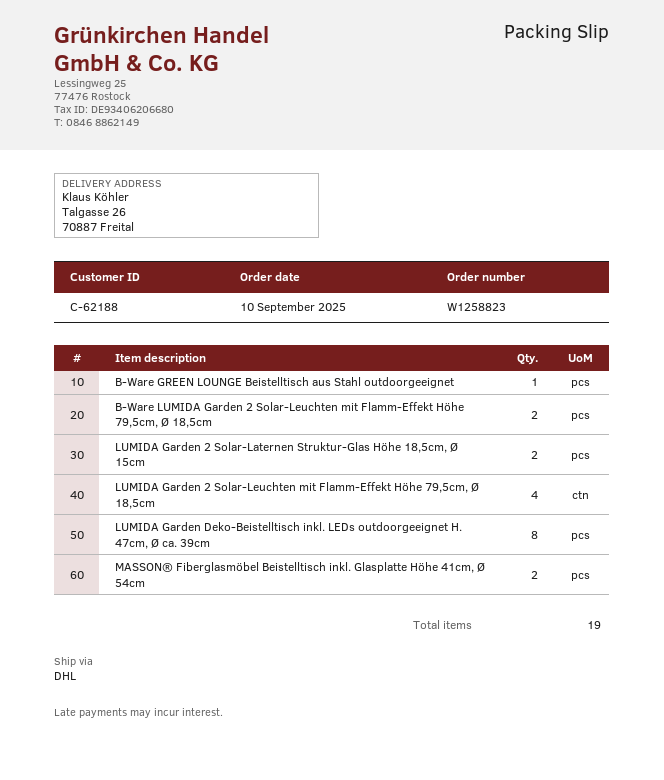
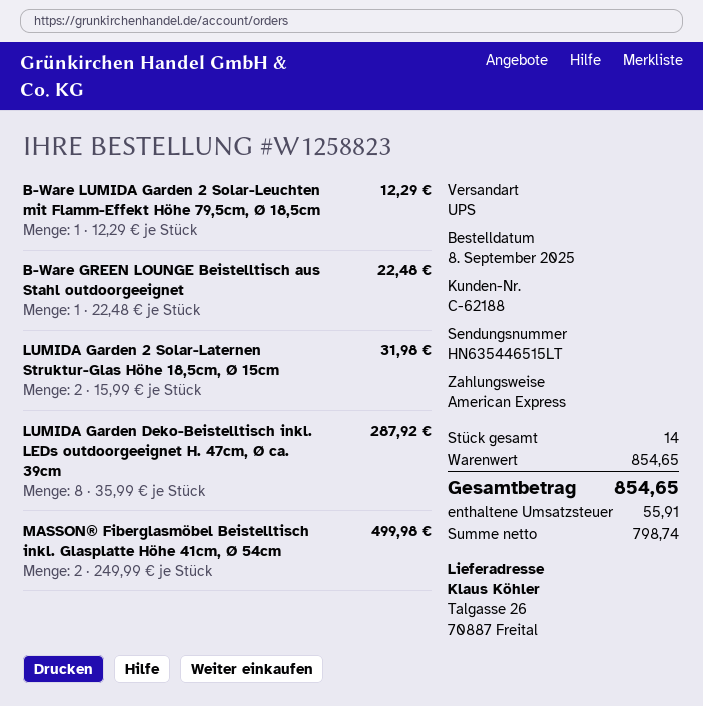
order date: 2025-09-10 -> 2025-09-08
shipping method: DHL -> UPS
B-Ware LUMIDA Garden 2 Solar-Leuchten mit Flamm-Effekt Höhe 79,5cm, Ø 18,5cm: 2 -> 1
LUMIDA Garden 2 Solar-Leuchten mit Flamm-Effekt Höhe 79,5cm, Ø 18,5cm: 4 -> none
total quantity: 19 -> 14

